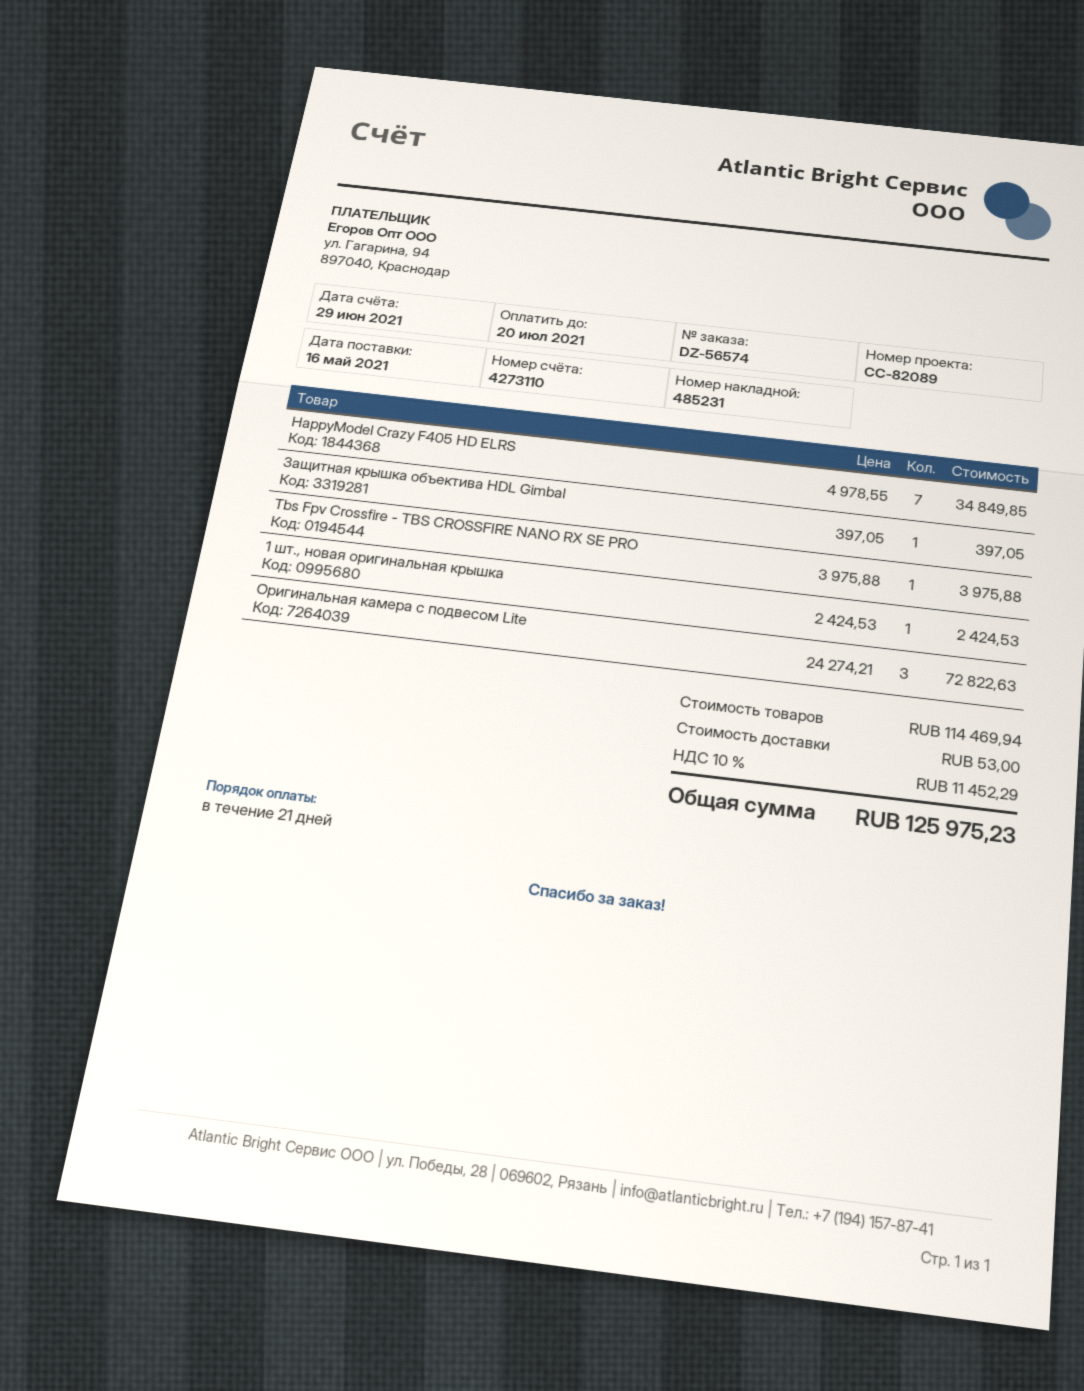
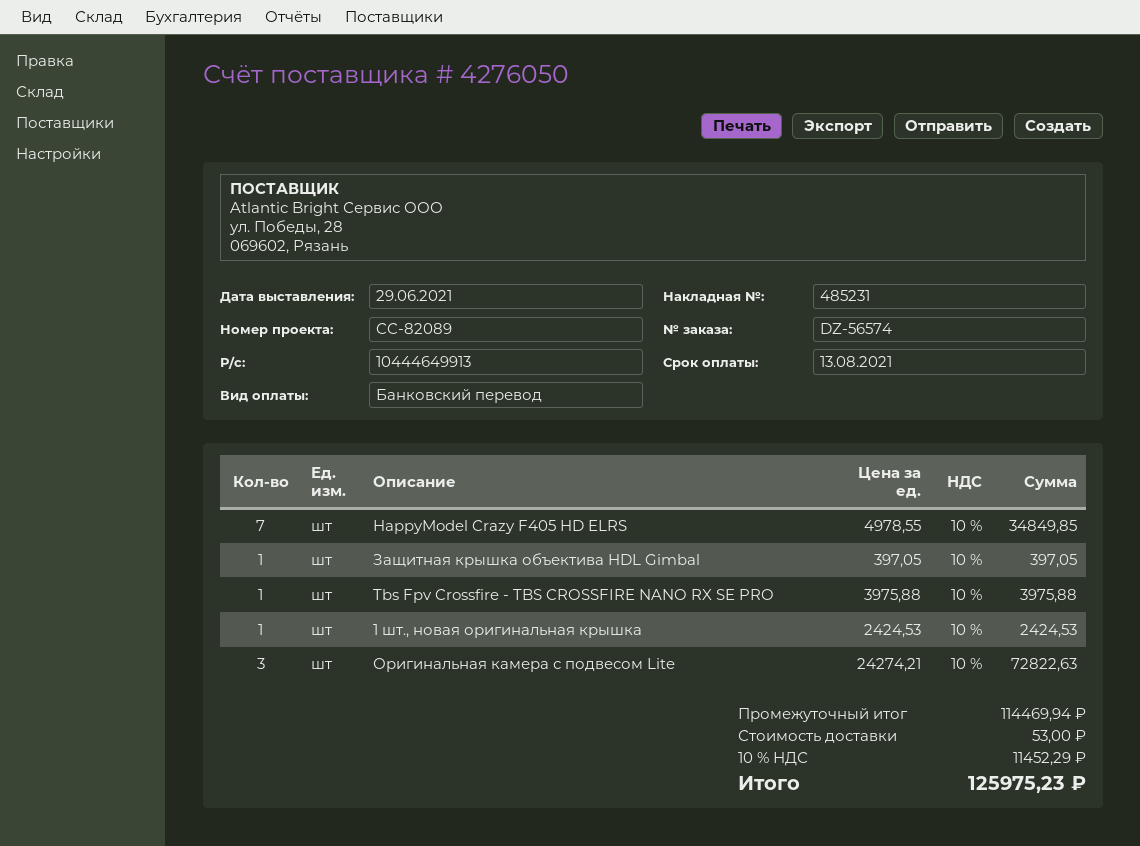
invoice number: 4273110 -> 4276050
due date: 2021-07-20 -> 2021-08-13

